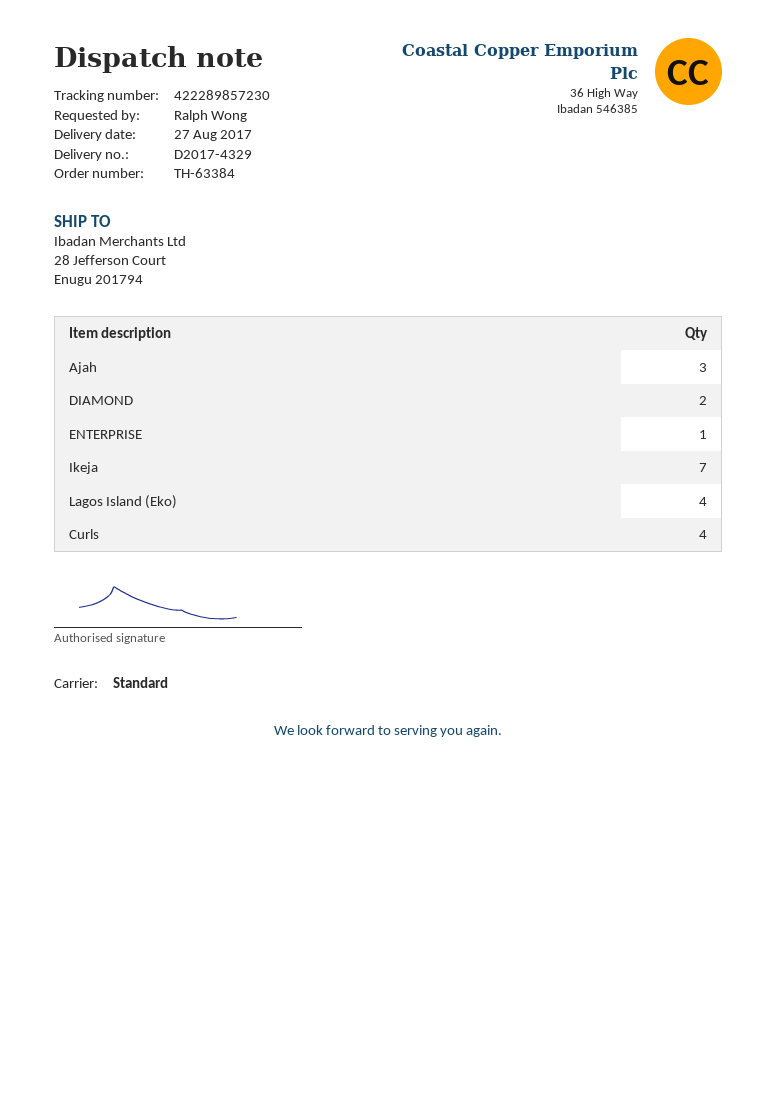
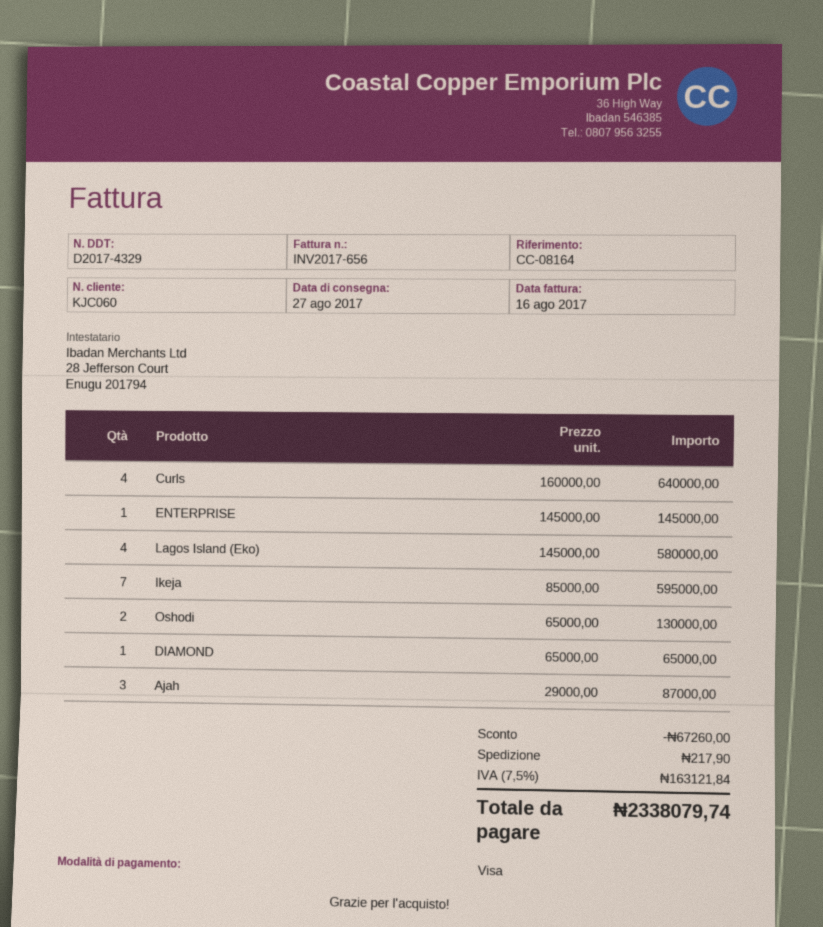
DIAMOND: 2 -> 1
Oshodi: none -> 2

